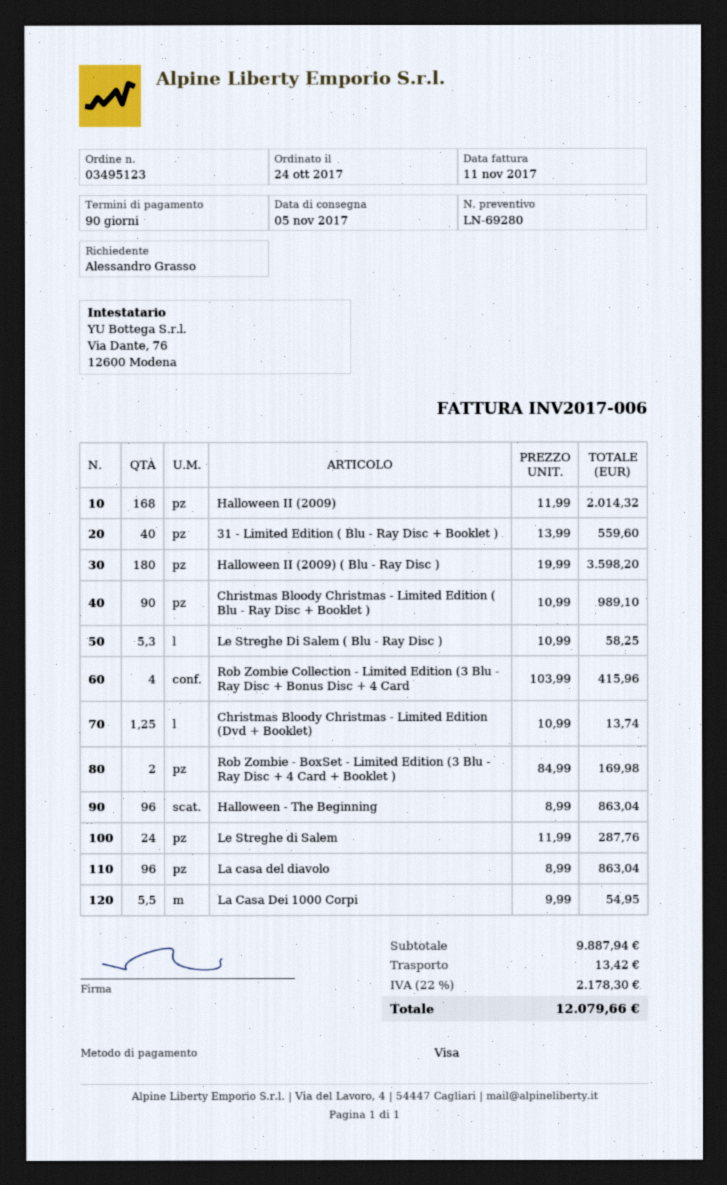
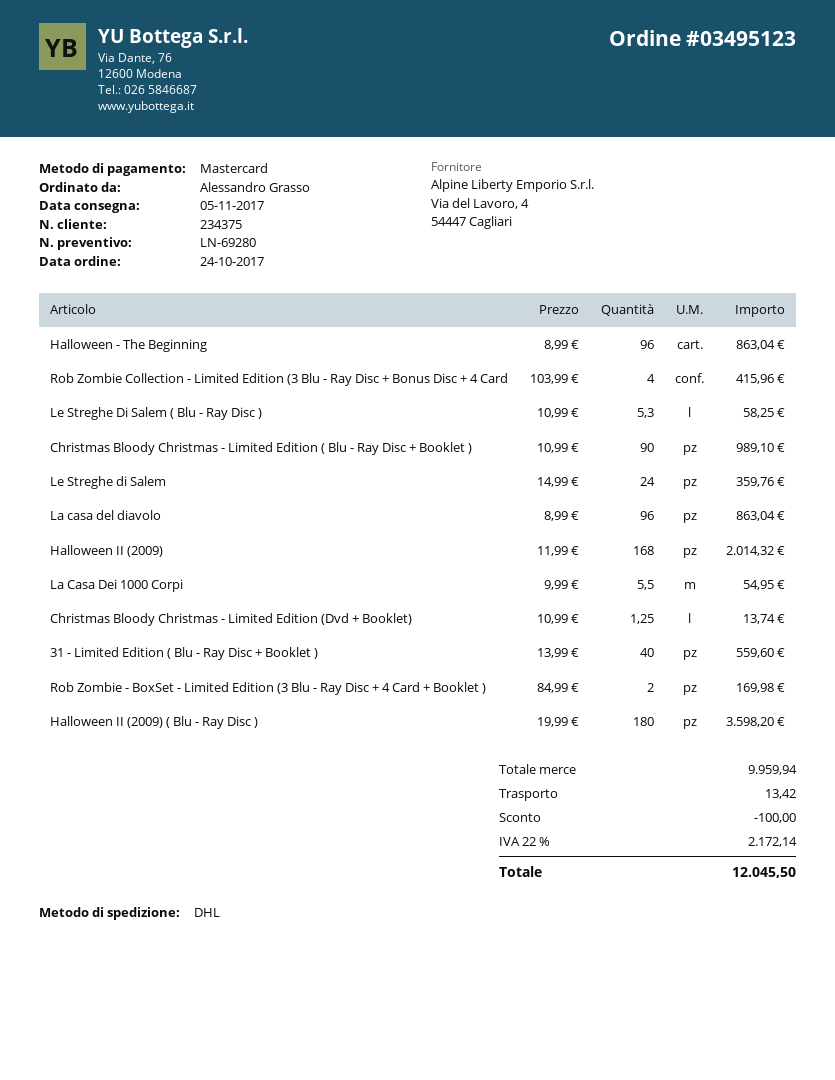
payment method: Visa -> Mastercard
Le Streghe di Salem: 24 x 11.99 = 287.76 -> 24 x 14.99 = 359.76
subtotal: 9887.94 -> 9959.94
discount: none -> 100.00
tax: 22% = 2178.30 -> 22% = 2172.14
total: 12079.66 -> 12045.50

